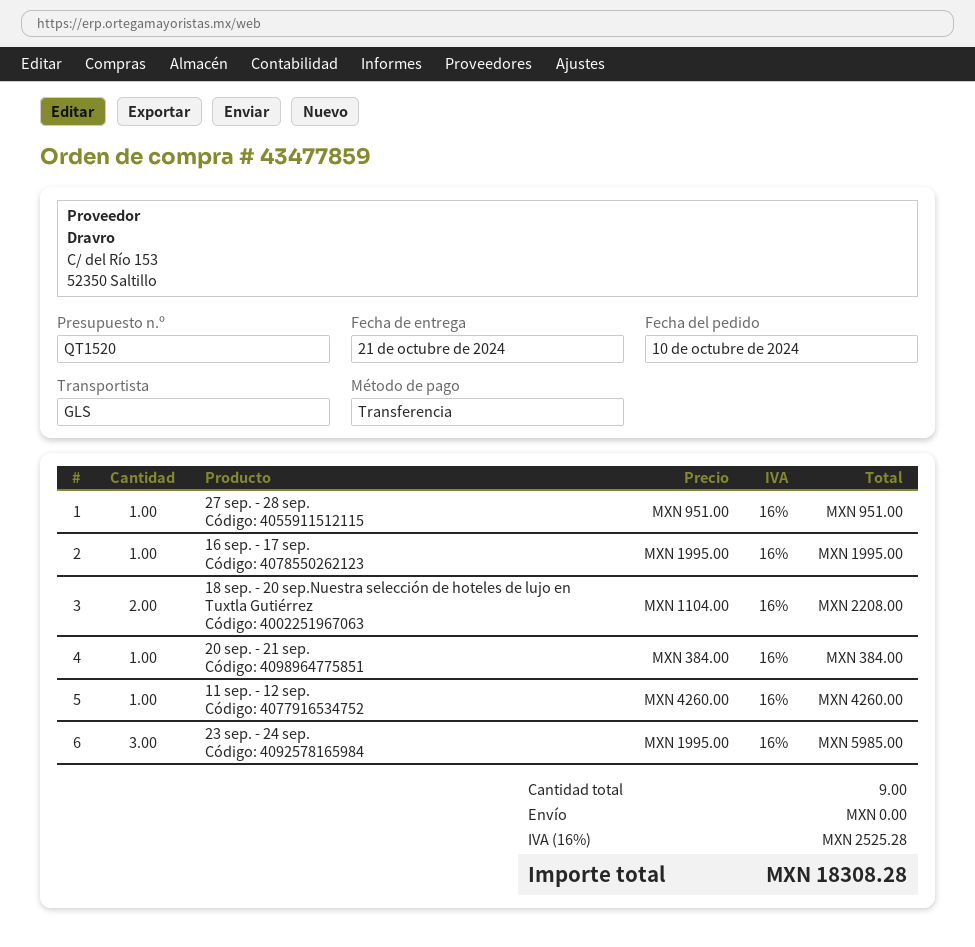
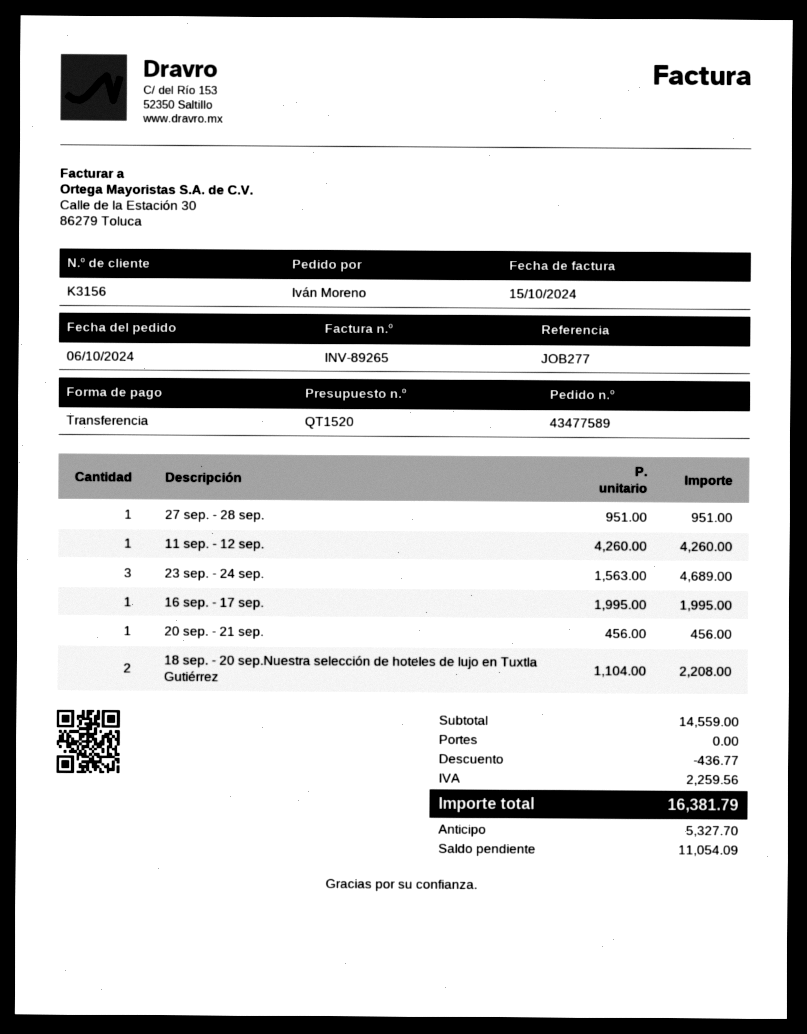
order number: 43477859 -> 43477589
order date: 2024-10-10 -> 2024-10-06
20 sep. - 21 sep.: 1 x 384.00 = 384.00 -> 1 x 456.00 = 456.00
23 sep. - 24 sep.: 3 x 1995.00 = 5985.00 -> 3 x 1563.00 = 4689.00
discount: none -> 436.77
tax: 2525.28 -> 2259.56
total: 18308.28 -> 16381.79

